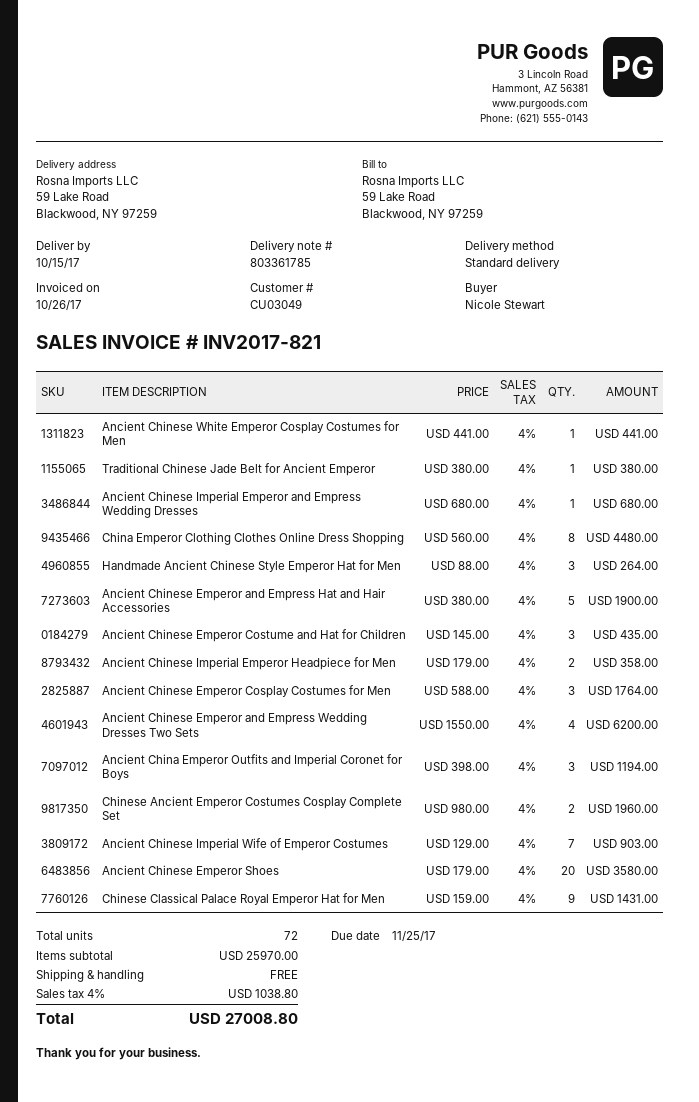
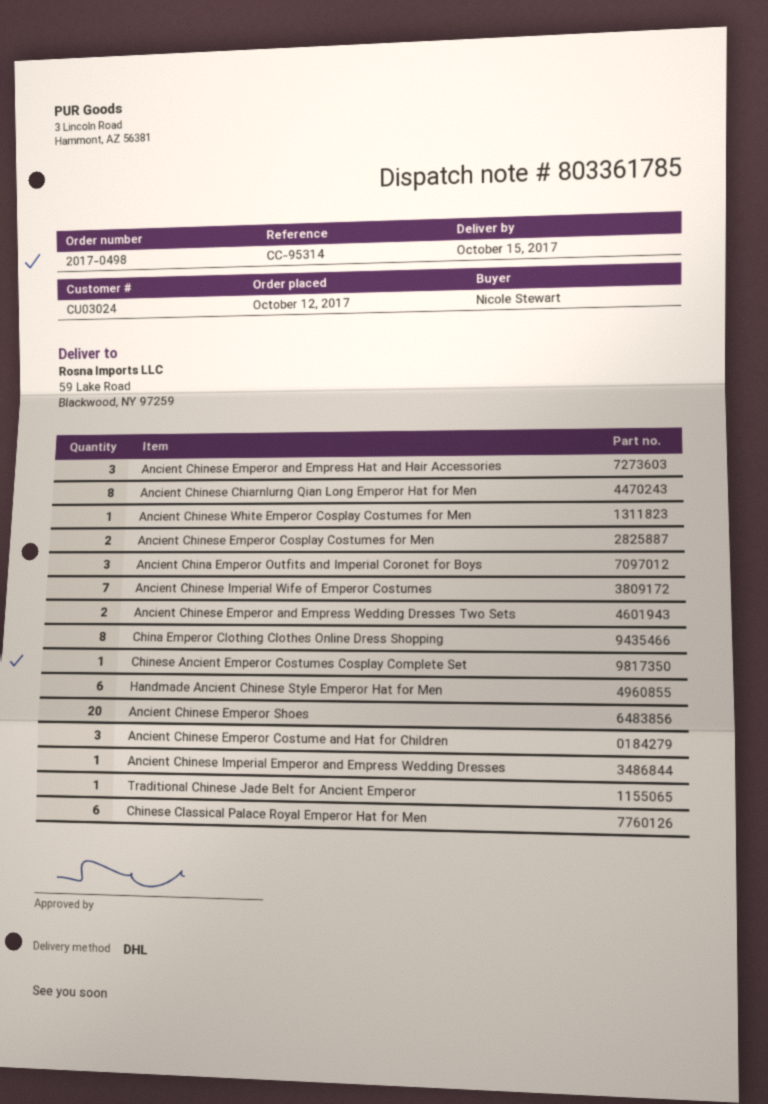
customer number: CU03049 -> CU03024
shipping method: standard -> DHL
Handmade Ancient Chinese Style Emperor Hat for Men: 3 -> 6
Ancient Chinese Emperor and Empress Hat and Hair Accessories: 5 -> 3
Ancient Chinese Imperial Emperor Headpiece for Men: 2 -> none
Ancient Chinese Emperor Cosplay Costumes for Men: 3 -> 2
Ancient Chinese Emperor and Empress Wedding Dresses Two Sets: 4 -> 2
Chinese Ancient Emperor Costumes Cosplay Complete Set: 2 -> 1
Chinese Classical Palace Royal Emperor Hat for Men: 9 -> 6
Ancient Chinese Chiarnlurng Qian Long Emperor Hat for Men: none -> 8

